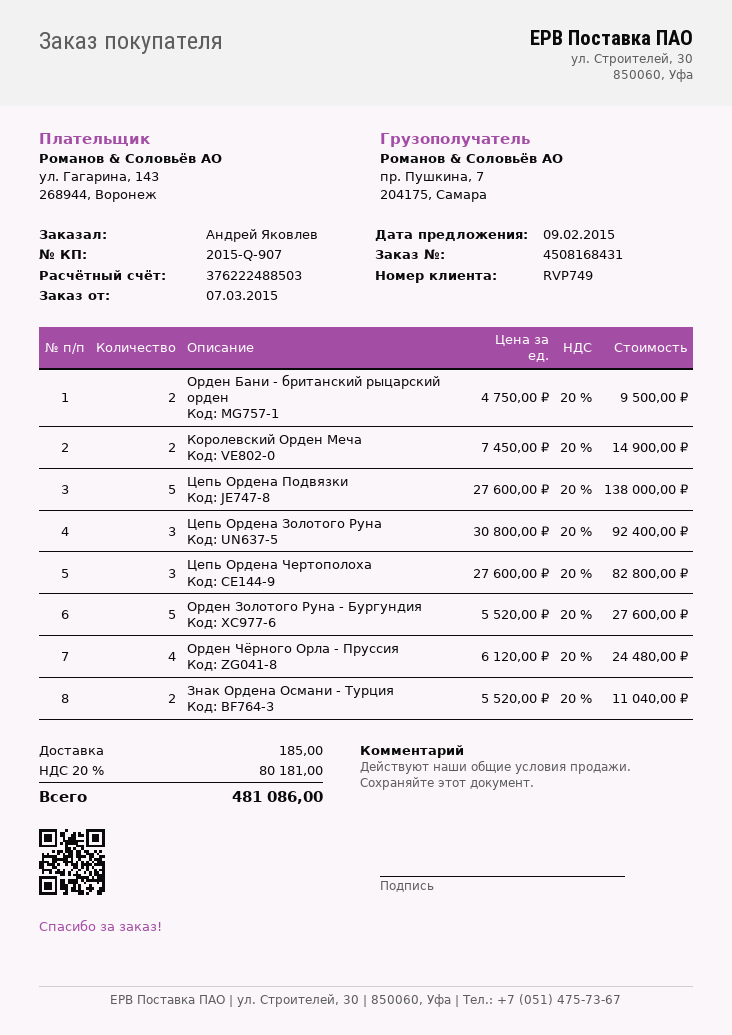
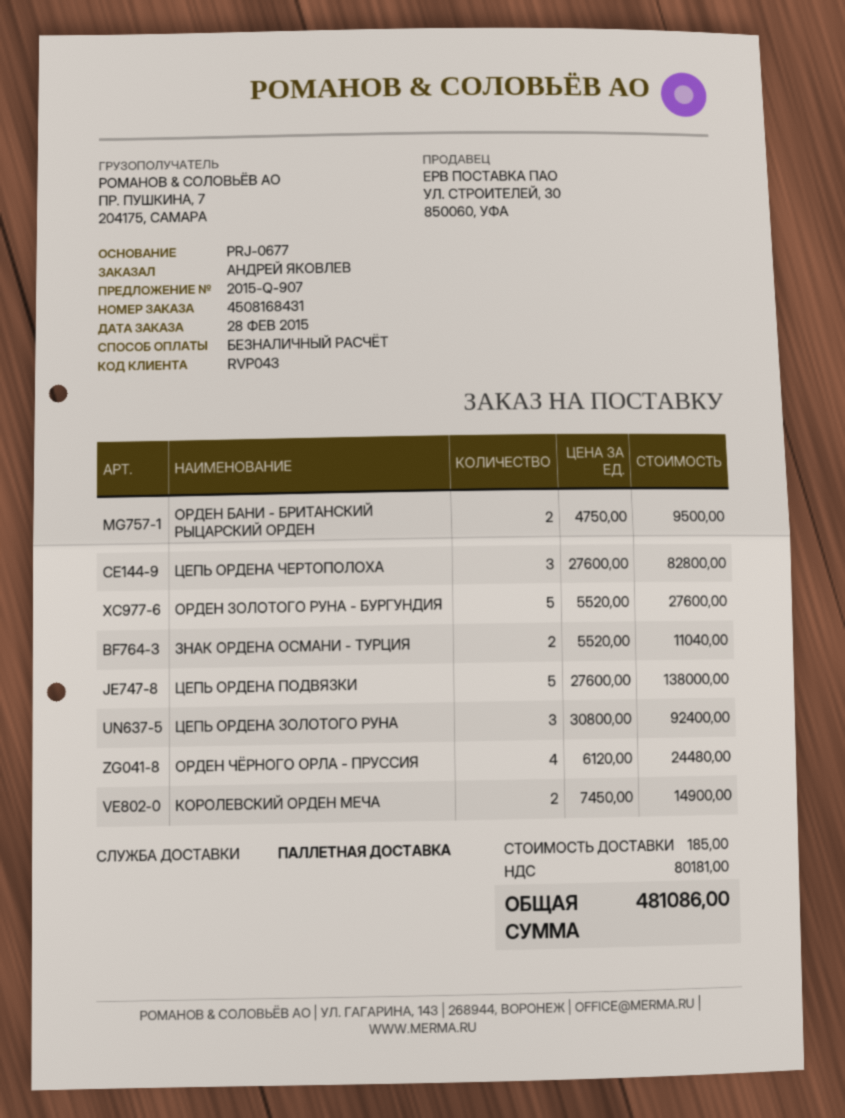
order date: 2015-03-07 -> 2015-02-28
customer number: RVP749 -> RVP043

